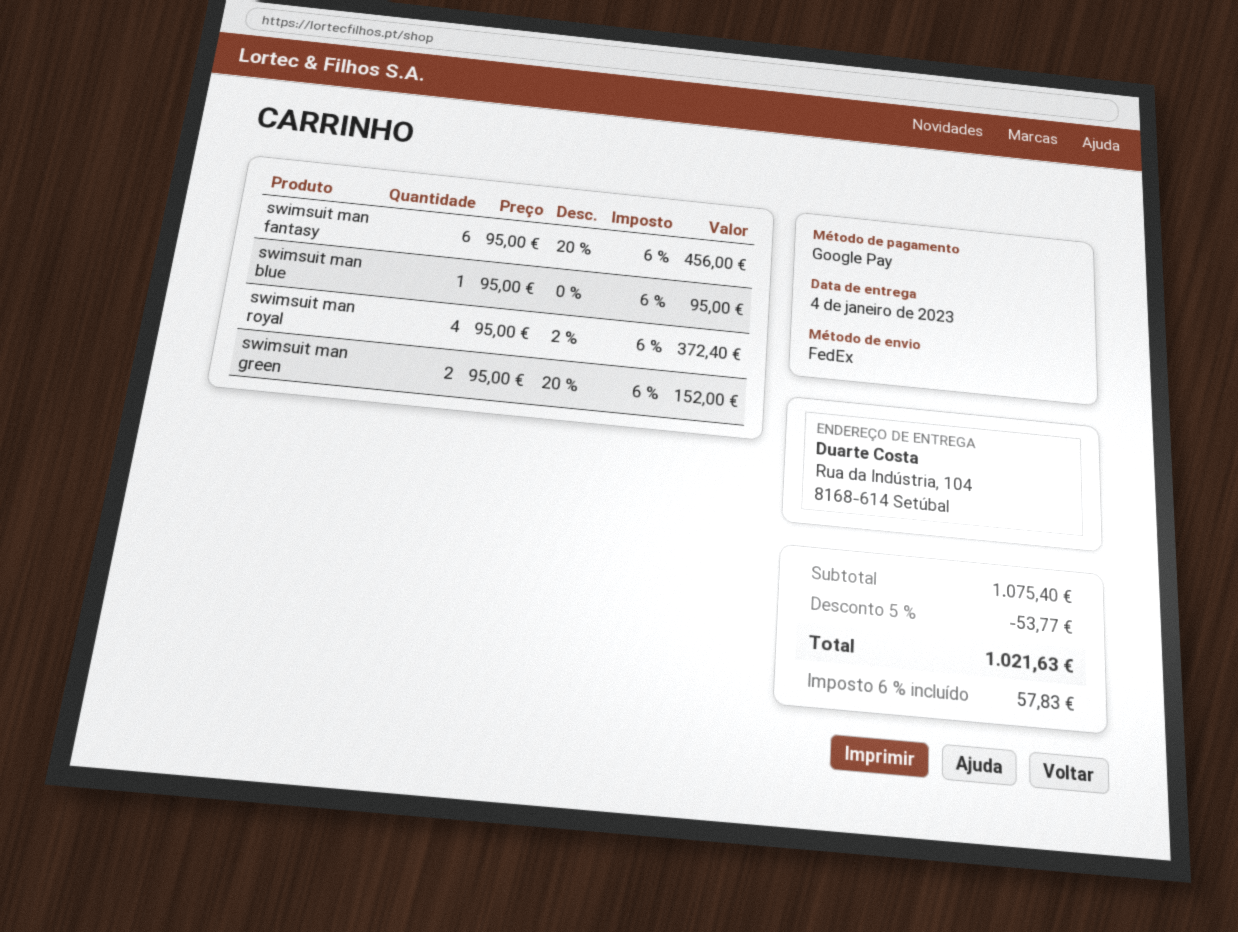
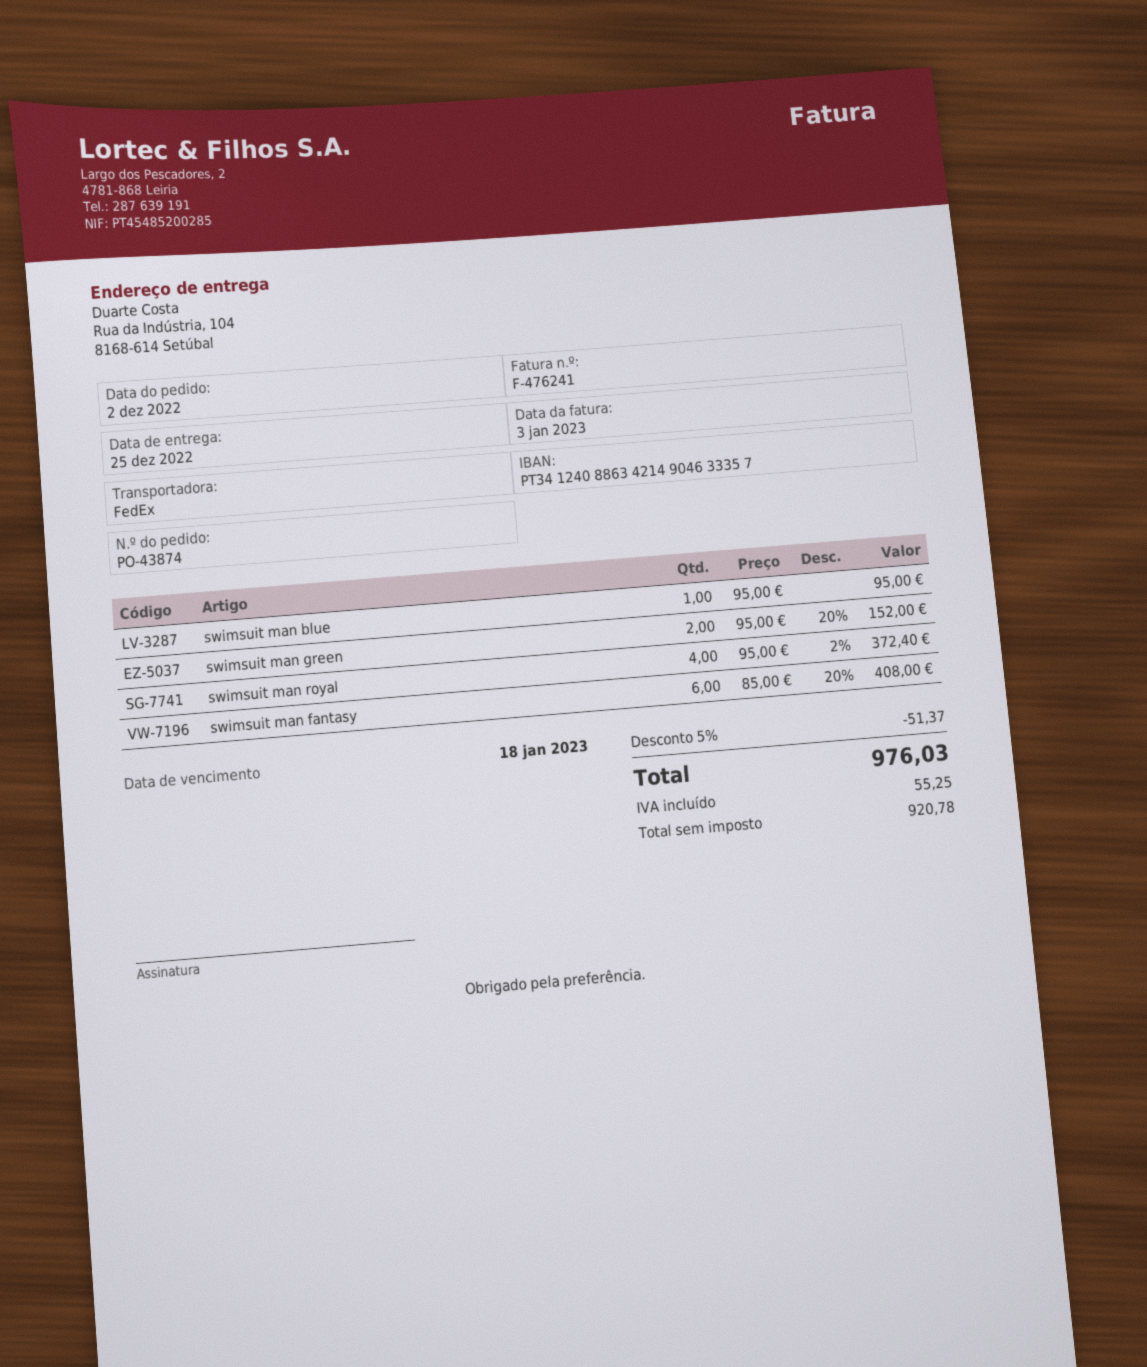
delivery date: 2023-01-04 -> 2022-12-25
swimsuit man fantasy: 6 x 95.00 - 20% = 456.00 -> 6 x 85.00 - 20% = 408.00
discount: 5% = 53.77 -> 5% = 51.37
tax: 57.83 -> 55.25
total: 1021.63 -> 976.03

